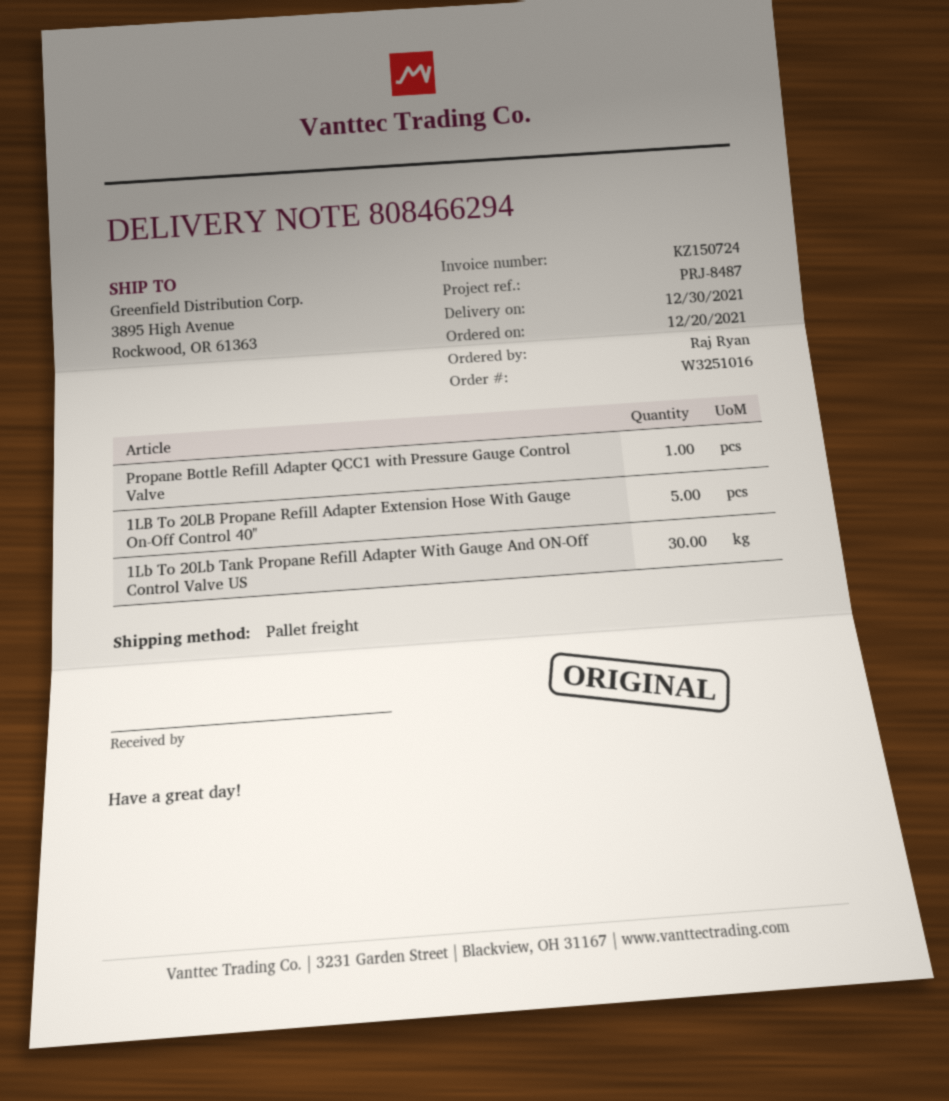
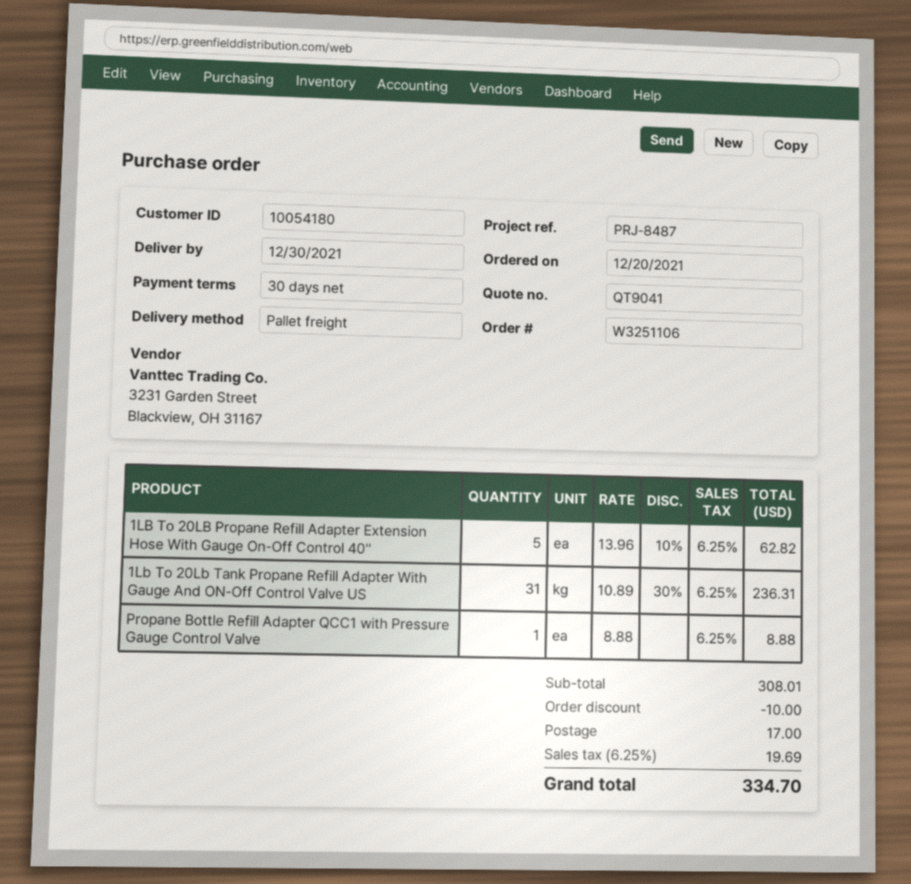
order number: W3251016 -> W3251106
1Lb To 20Lb Tank Propane Refill Adapter With Gauge And ON-Off Control Valve US: 30 -> 31

